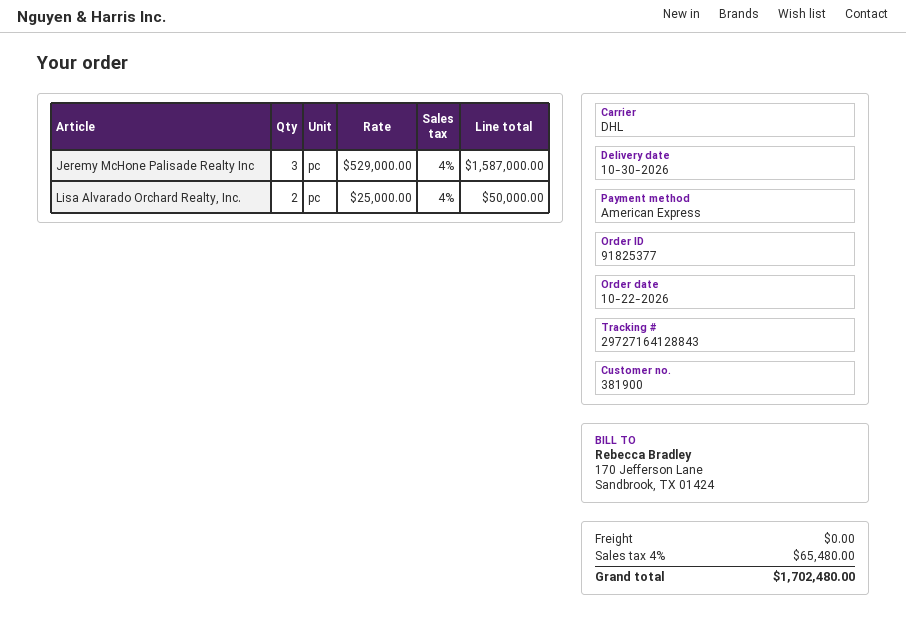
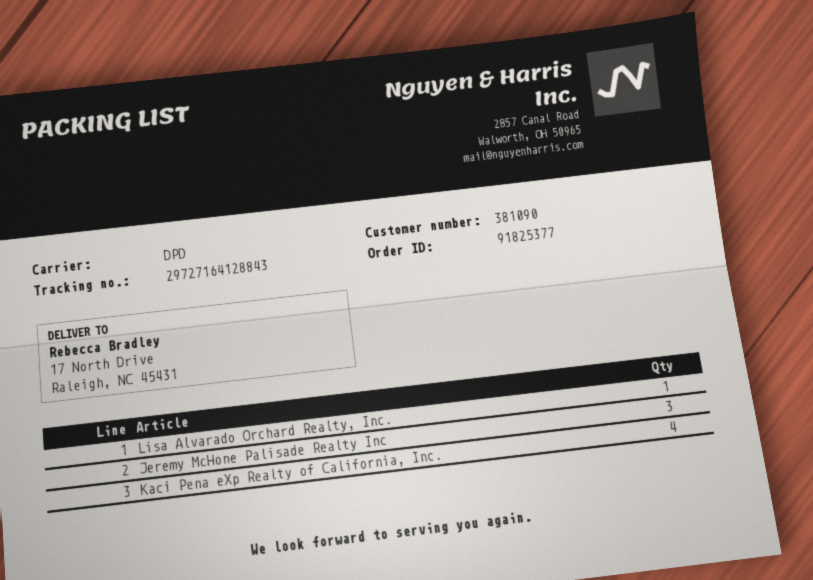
customer number: 381900 -> 381090
shipping method: DHL -> DPD
Lisa Alvarado Orchard Realty, Inc.: 2 -> 1
Kaci Pena eXp Realty of California, Inc.: none -> 4

